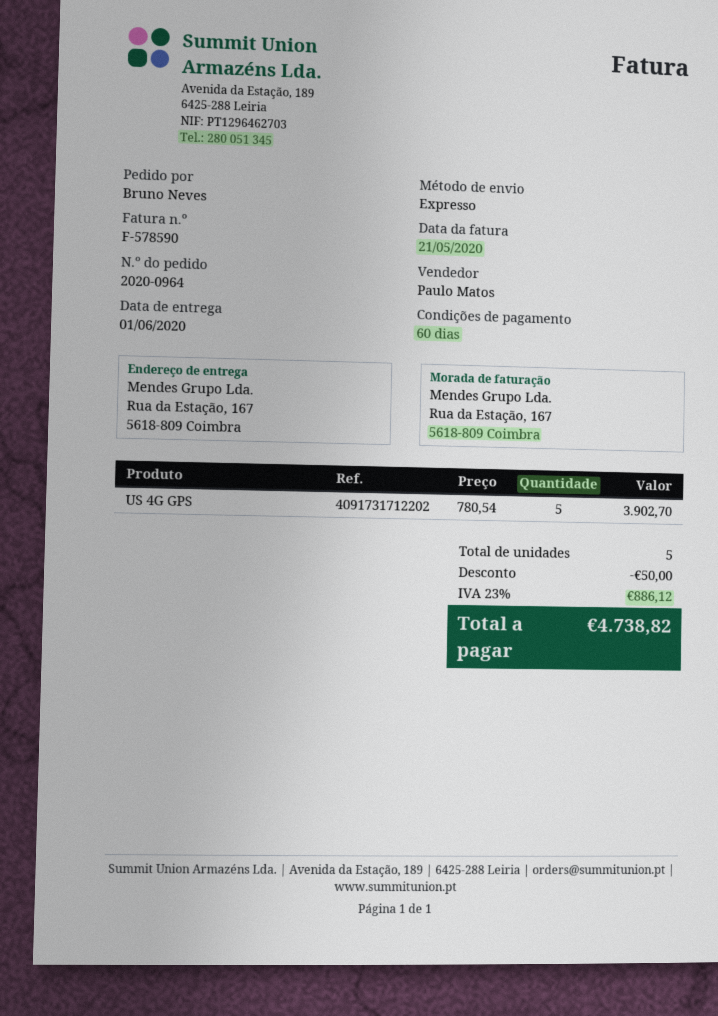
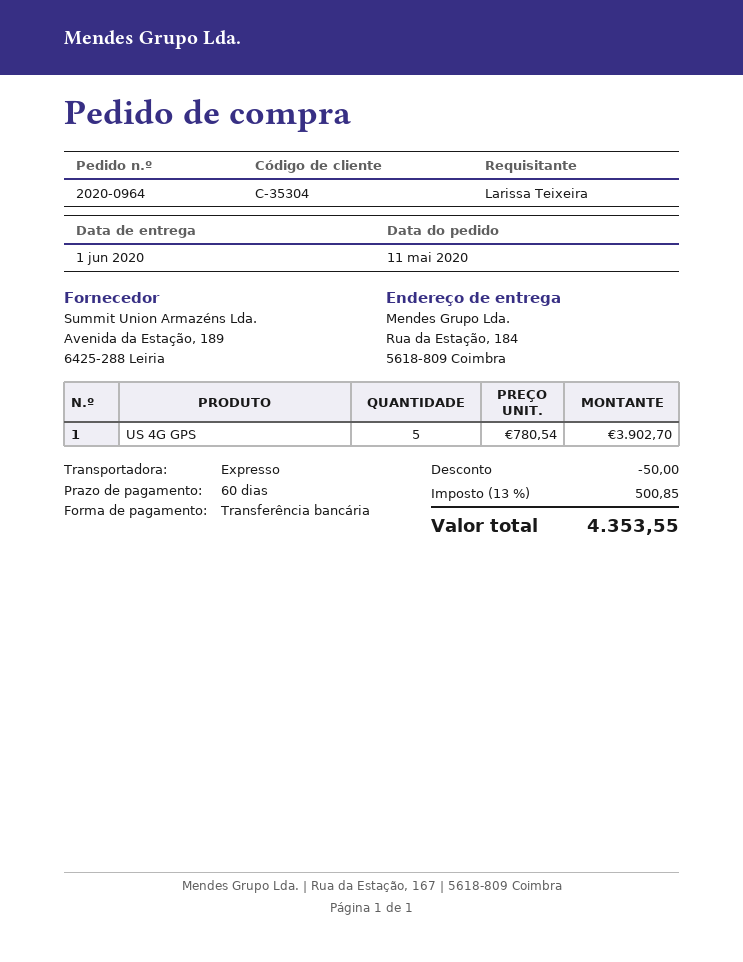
ordered by: Bruno Neves -> Larissa Teixeira
ship to: Rua da Estação, 167, 5618-809 Coimbra -> Rua da Estação, 184, 5618-809 Coimbra
tax: 23% = 886.12 -> 13% = 500.85
total: 4738.82 -> 4353.55

